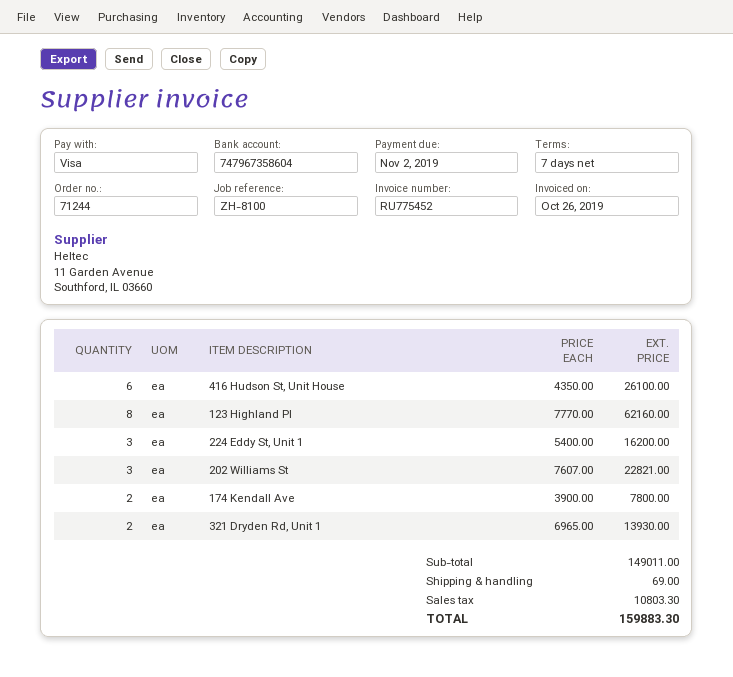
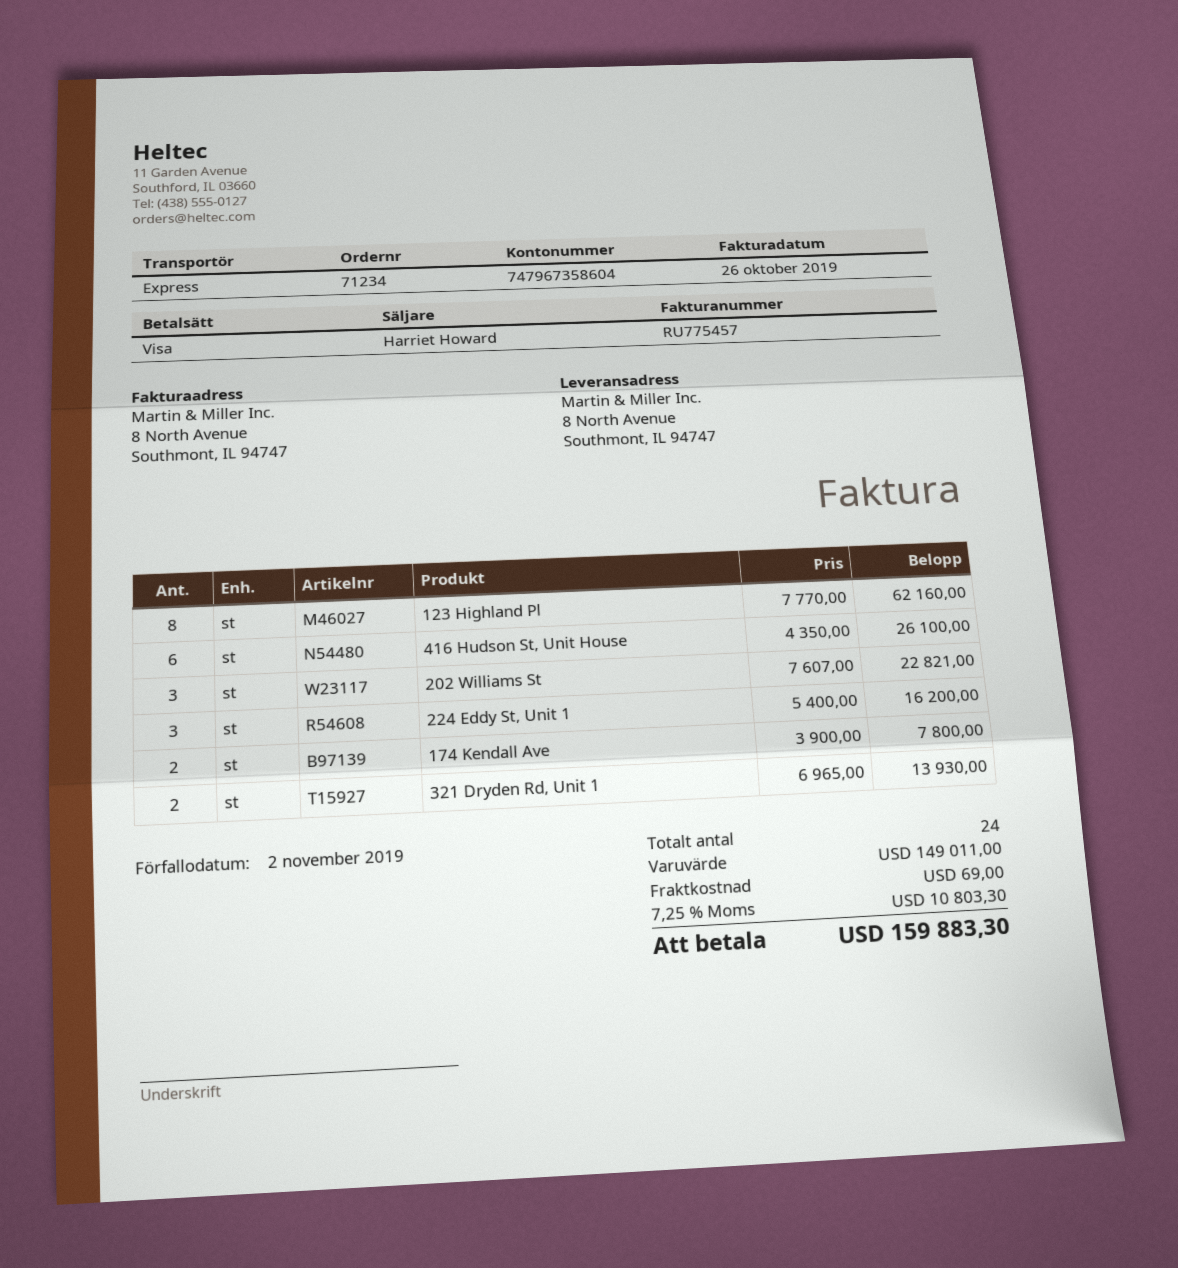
order number: 71244 -> 71234
invoice number: RU775452 -> RU775457

